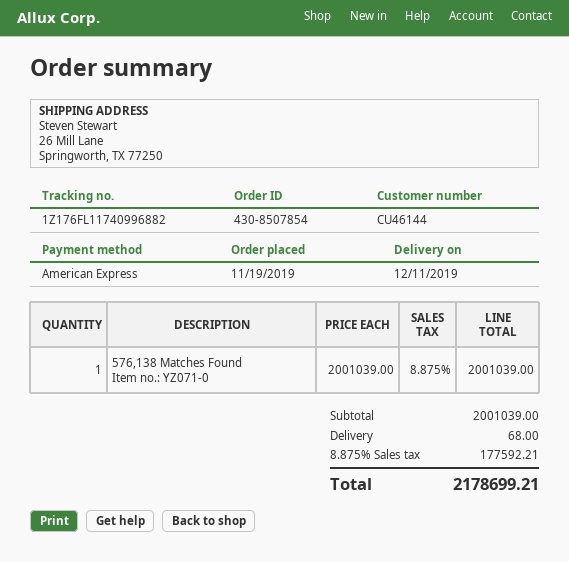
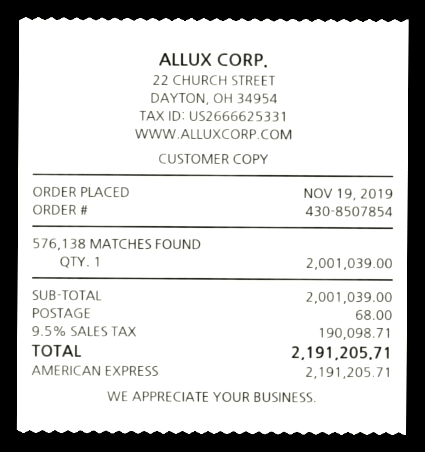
tax: 8.875% = 177592.21 -> 9.5% = 190098.71
total: 2178699.21 -> 2191205.71

